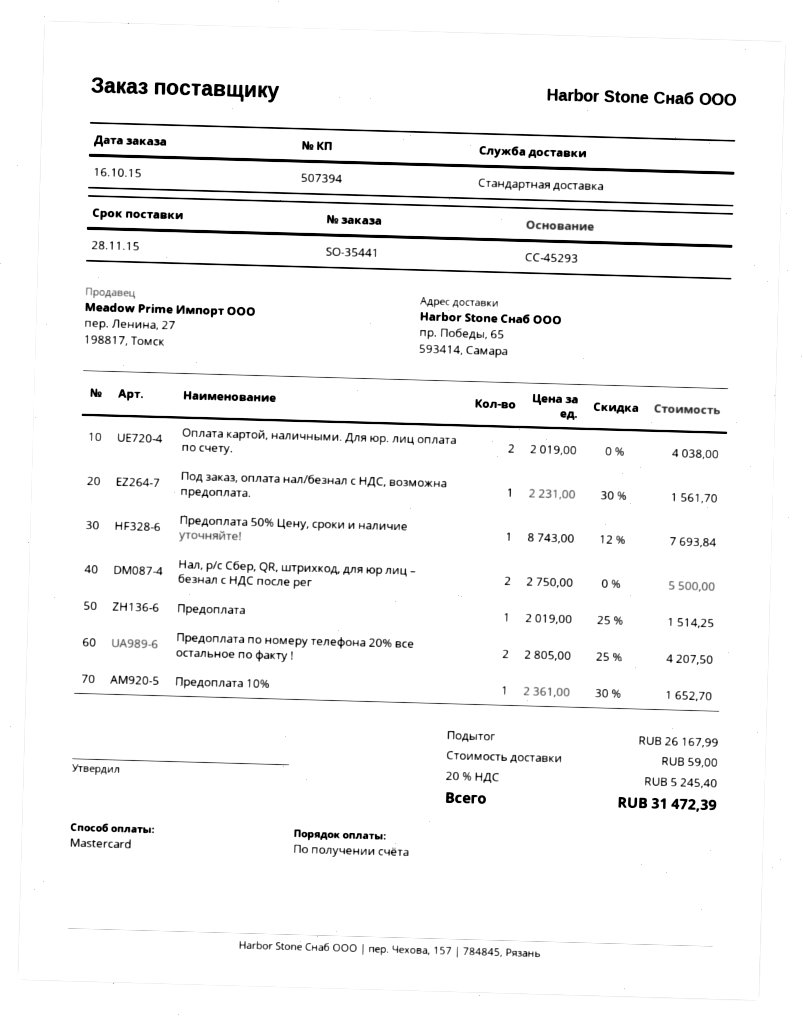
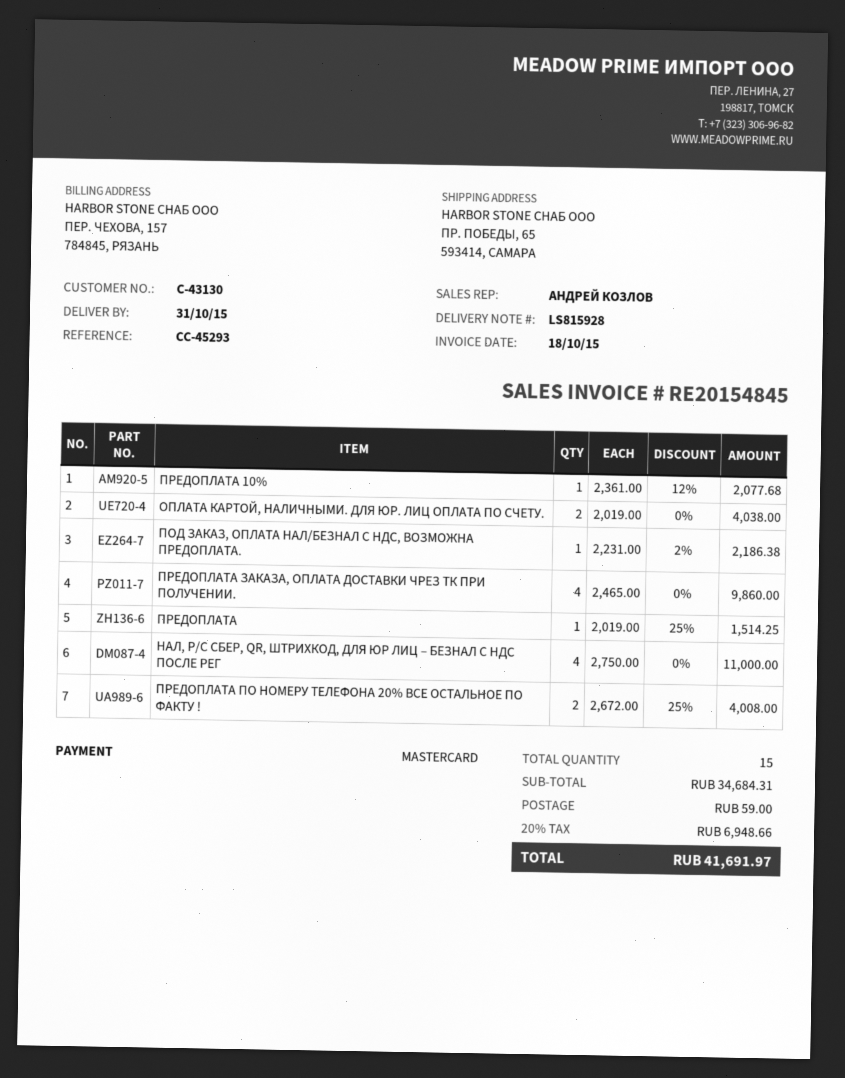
delivery date: 2015-11-28 -> 2015-10-31
Под заказ, оплата нал/безнал с НДС, возможна предоплата.: 1 x 2231.00 - 30% = 1561.70 -> 1 x 2231.00 - 2% = 2186.38
Предоплата 50% Цену, сроки и наличие уточняйте!: 1 x 8743.00 - 12% = 7693.84 -> none
Нал, р/с Сбер, QR, штрихкод, для юр лиц – безнал с НДС после рег: 2 x 2750.00 = 5500.00 -> 4 x 2750.00 = 11000.00
Предоплата по номеру телефона 20% все остальное по факту !: 2 x 2805.00 - 25% = 4207.50 -> 2 x 2672.00 - 25% = 4008.00
Предоплата 10%: 1 x 2361.00 - 30% = 1652.70 -> 1 x 2361.00 - 12% = 2077.68
ПРЕДОПЛАТА ЗАКАЗА, ОПЛАТА ДОСТАВКИ ЧРЕЗ ТК ПРИ ПОЛУЧЕНИИ.: none -> 4 x 2465.00 = 9860.00
subtotal: 26167.99 -> 34684.31
tax: 20% = 5245.40 -> 20% = 6948.66
total: 31472.39 -> 41691.97

